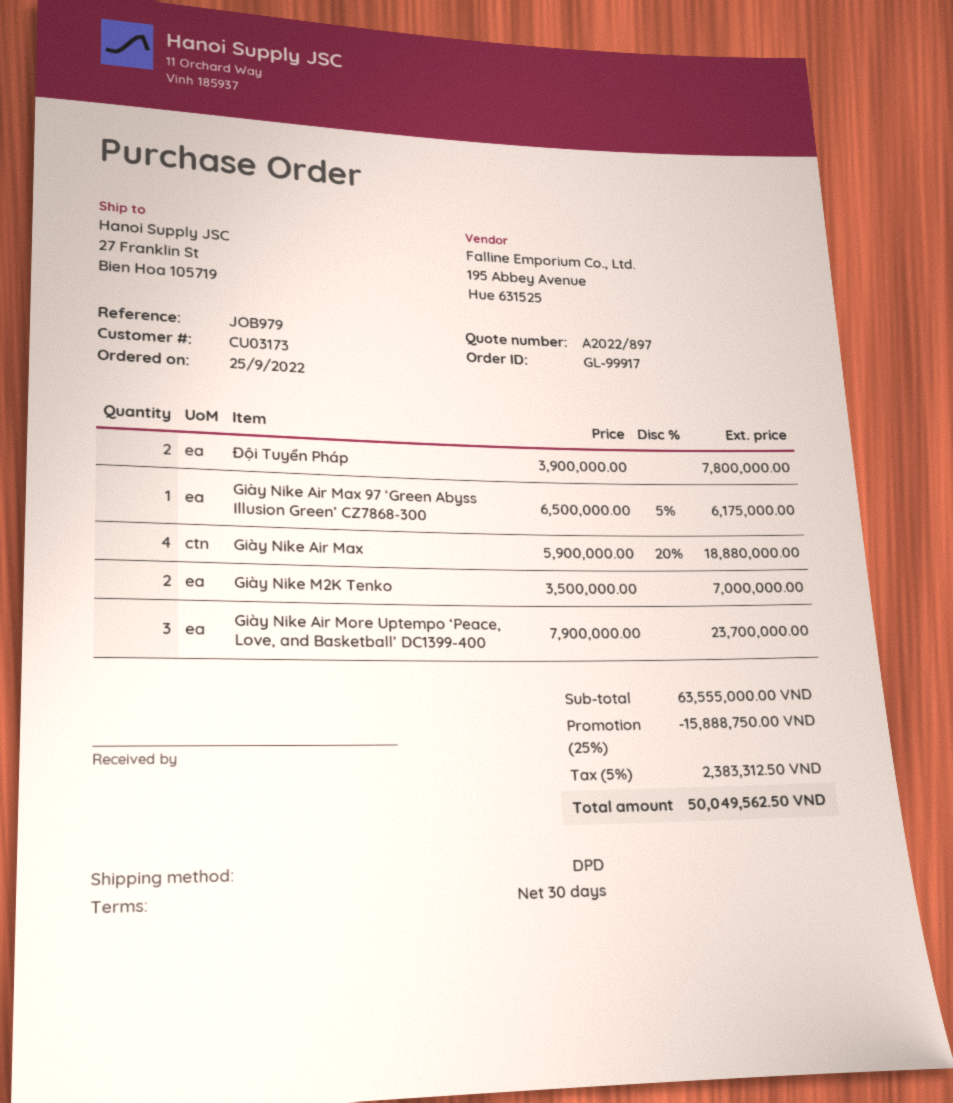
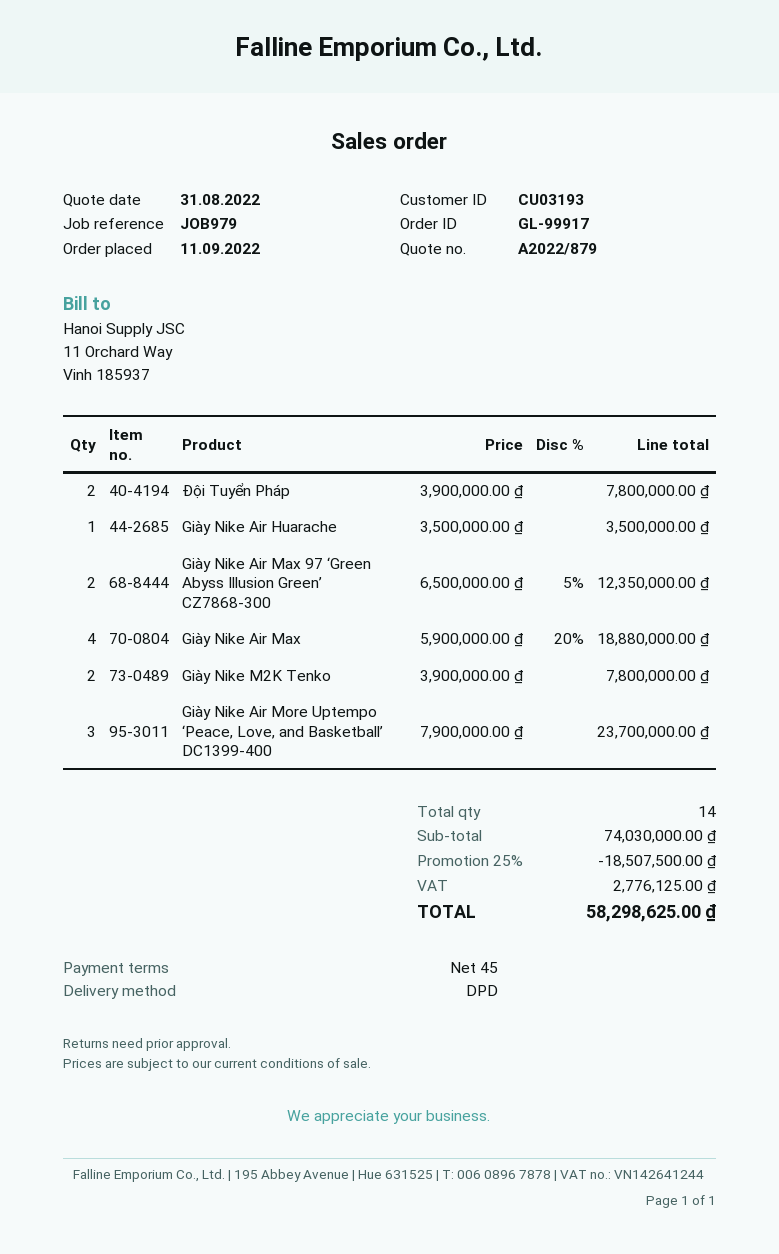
quote number: A2022/897 -> A2022/879
order date: 2022-09-25 -> 2022-09-11
payment terms: 30 days -> 45 days
customer number: CU03173 -> CU03193
Giày Nike Air Max 97 ‘Green Abyss Illusion Green’ CZ7868-300: 1 x 6500000.00 - 5% = 6175000.00 -> 2 x 6500000.00 - 5% = 12350000.00
Giày Nike M2K Tenko: 2 x 3500000.00 = 7000000.00 -> 2 x 3900000.00 = 7800000.00
Giày Nike Air Huarache: none -> 1 x 3500000.00 = 3500000.00
subtotal: 63555000.00 -> 74030000.00
discount: 25% = 15888750.00 -> 25% = 18507500.00
tax: 2383312.50 -> 2776125.00
total: 50049562.50 -> 58298625.00

